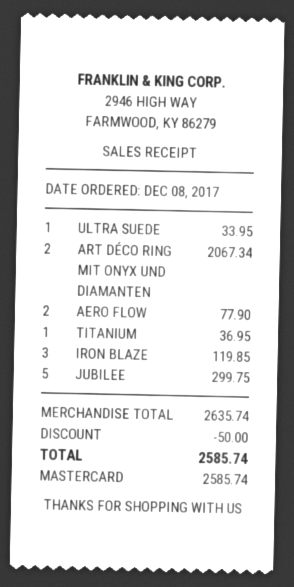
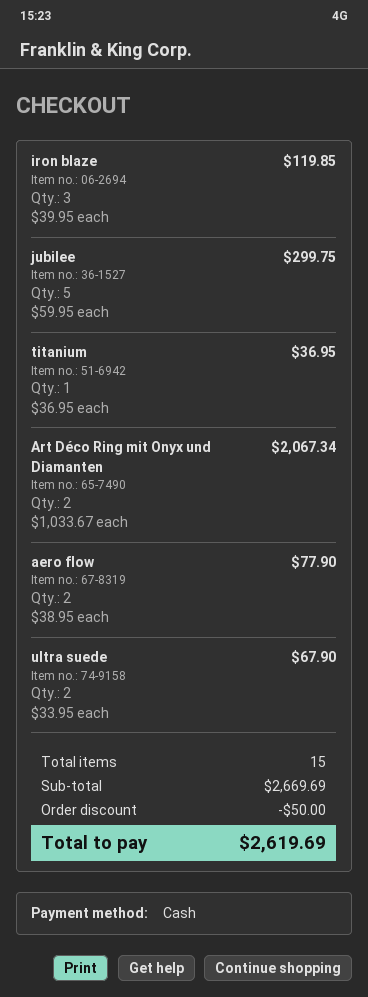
payment method: Mastercard -> cash
ULTRA SUEDE: 1 for 33.95 -> 2 for 67.90
subtotal: 2635.74 -> 2669.69
total: 2585.74 -> 2619.69

